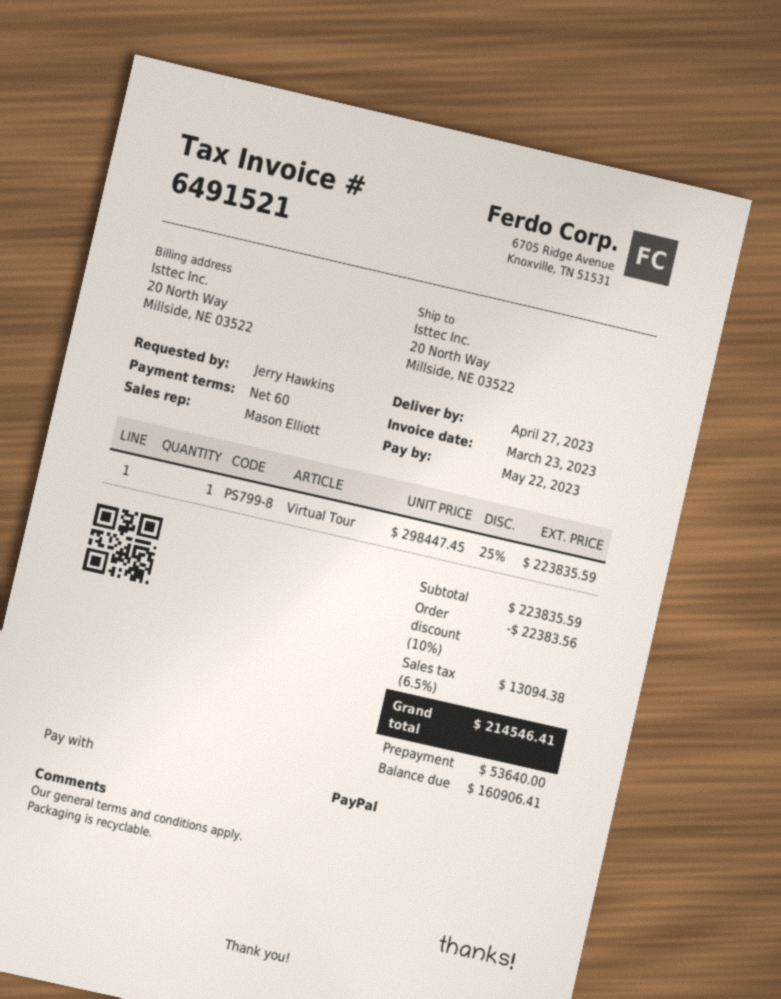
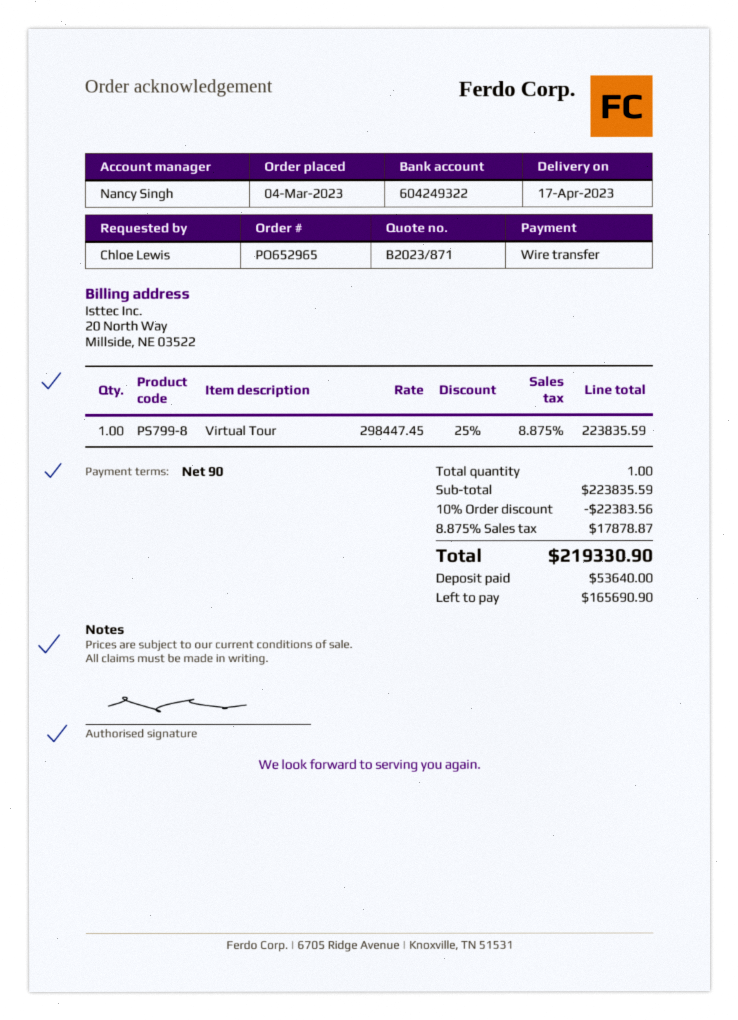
delivery date: 2023-04-27 -> 2023-04-17
payment terms: 60 days -> 90 days
ordered by: Jerry Hawkins -> Chloe Lewis
sales rep: Mason Elliott -> Nancy Singh
payment method: PayPal -> bank transfer
tax: 6.5% = 13094.38 -> 8.875% = 17878.87
total: 214546.41 -> 219330.90
balance: 160906.41 -> 165690.90

